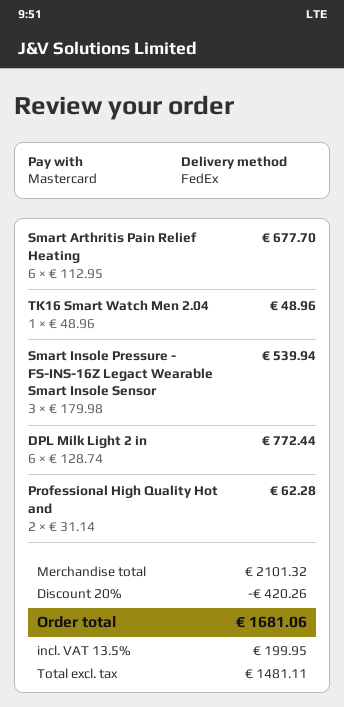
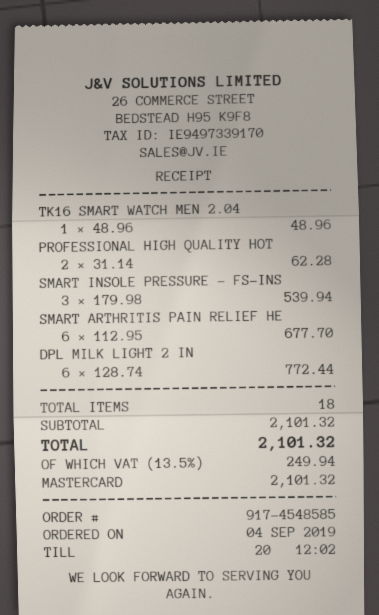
discount: 20% = 420.26 -> none
tax: 13.5% = 199.95 -> 13.5% = 249.94
total: 1681.06 -> 2101.32

